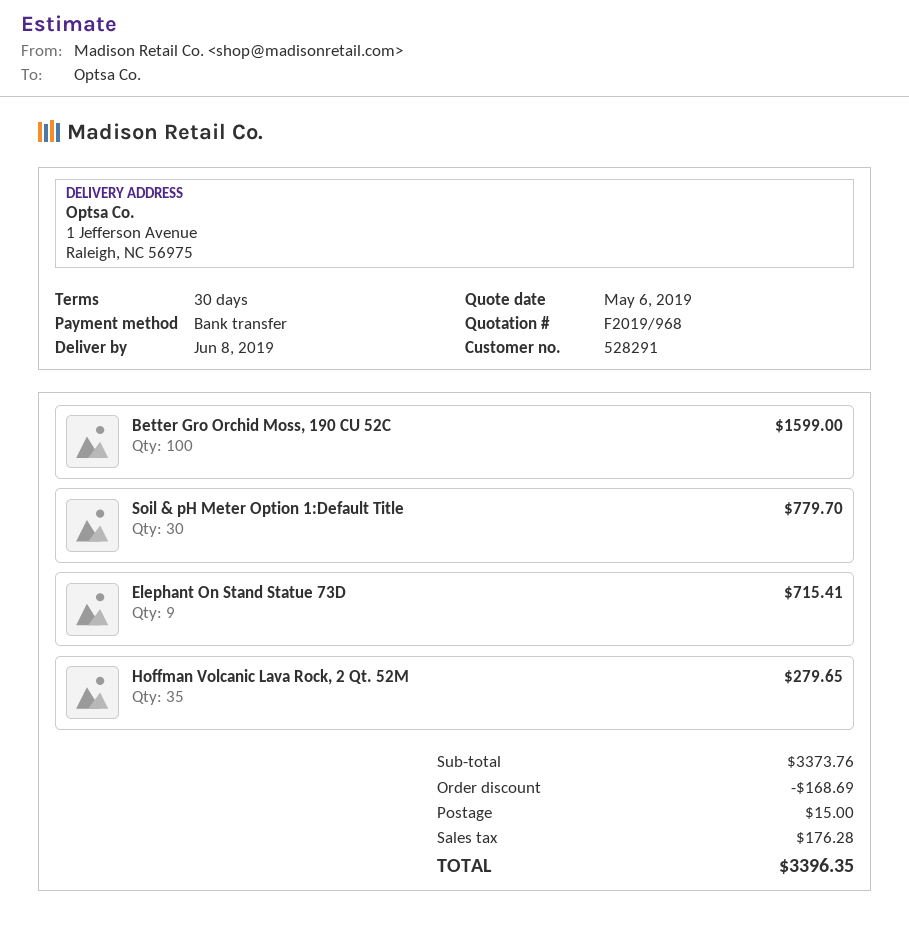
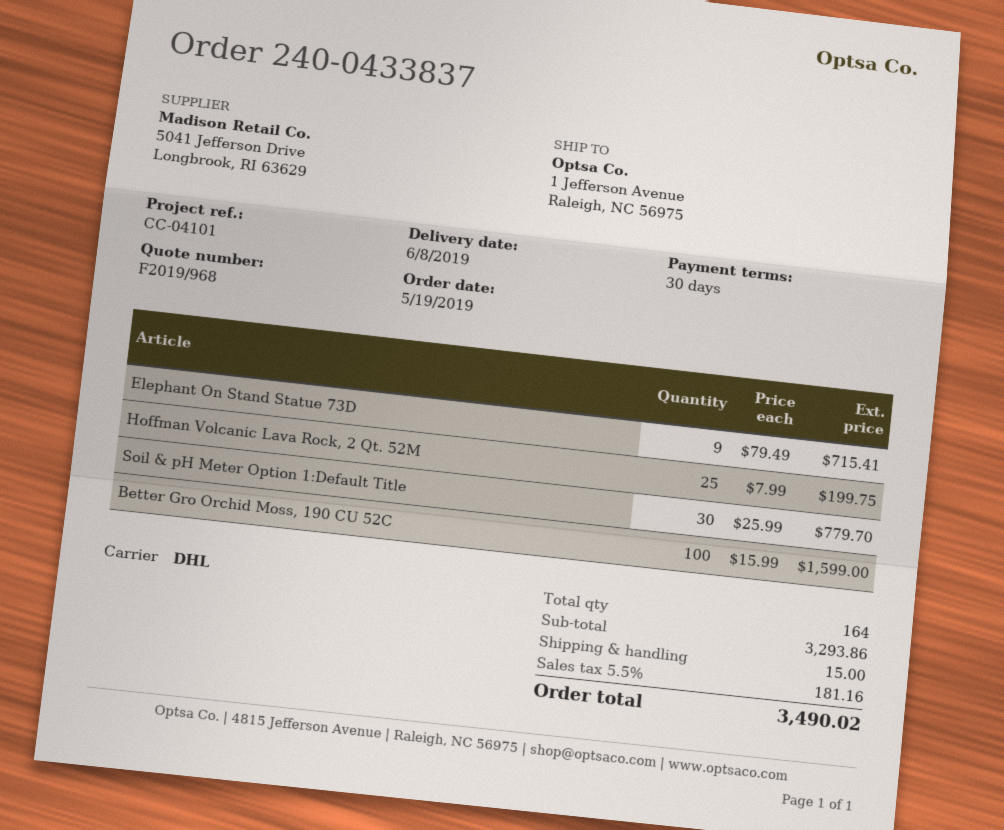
Hoffman Volcanic Lava Rock, 2 Qt. 52M: 35 for 279.65 -> 25 for 199.75
subtotal: 3373.76 -> 3293.86
discount: 168.69 -> none
tax: 176.28 -> 181.16
total: 3396.35 -> 3490.02

